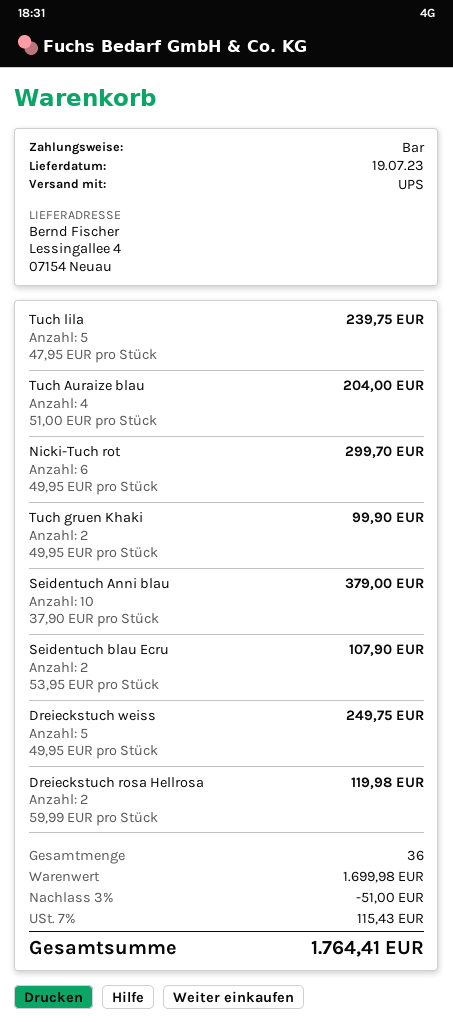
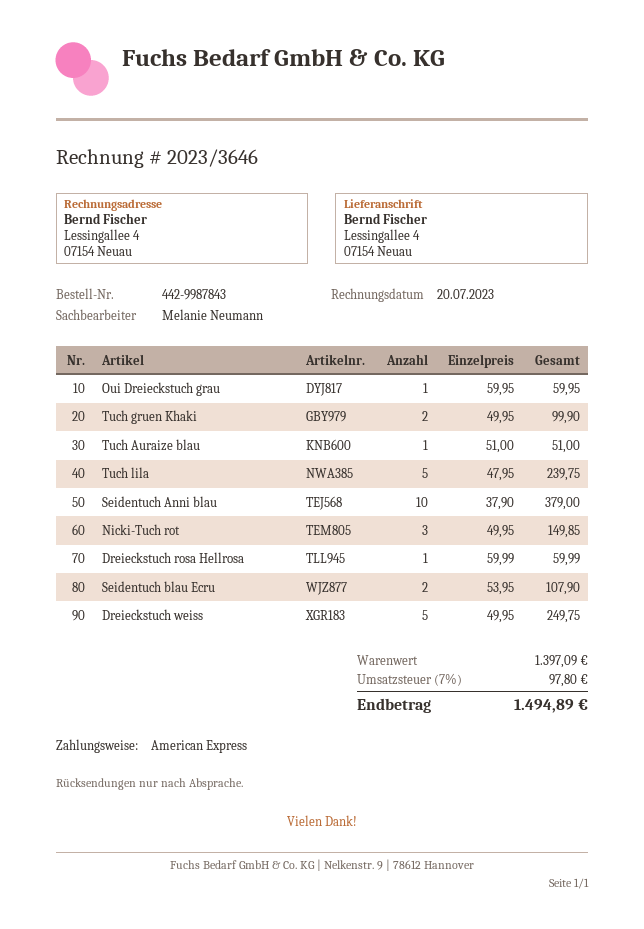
payment method: cash -> American Express
Tuch Auraize blau: 4 x 51.00 = 204.00 -> 1 x 51.00 = 51.00
Nicki-Tuch rot: 6 x 49.95 = 299.70 -> 3 x 49.95 = 149.85
Dreieckstuch rosa Hellrosa: 2 x 59.99 = 119.98 -> 1 x 59.99 = 59.99
Oui Dreieckstuch grau: none -> 1 x 59.95 = 59.95
subtotal: 1699.98 -> 1397.09
discount: 3% = 51.00 -> none
tax: 7% = 115.43 -> 7% = 97.80
total: 1764.41 -> 1494.89

